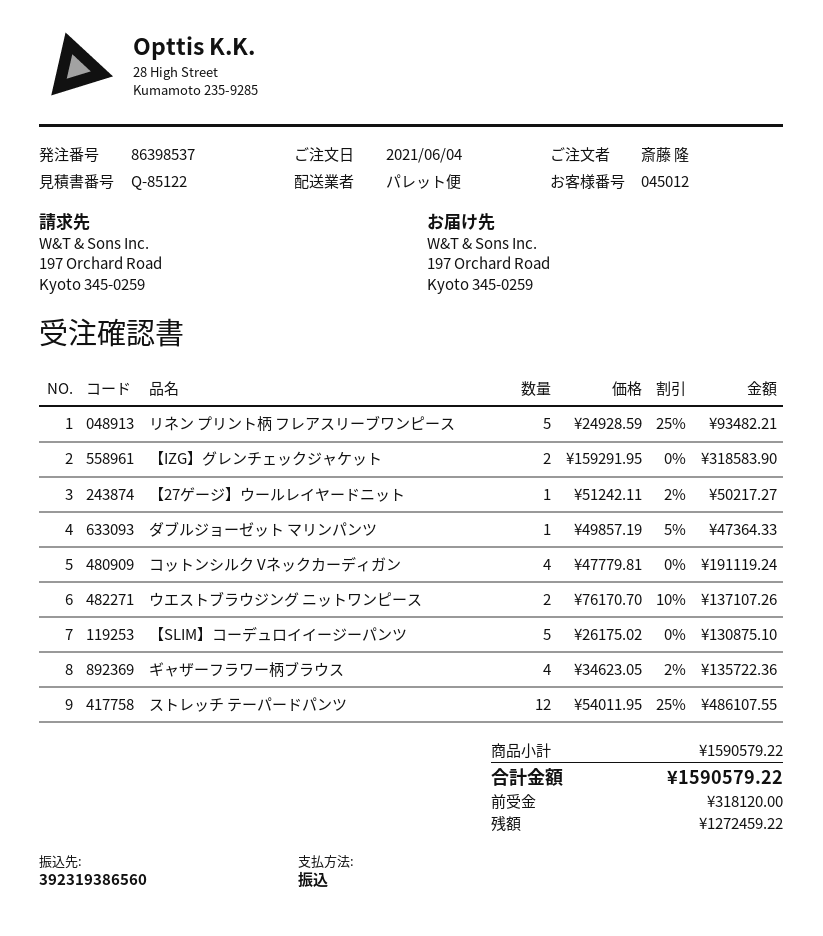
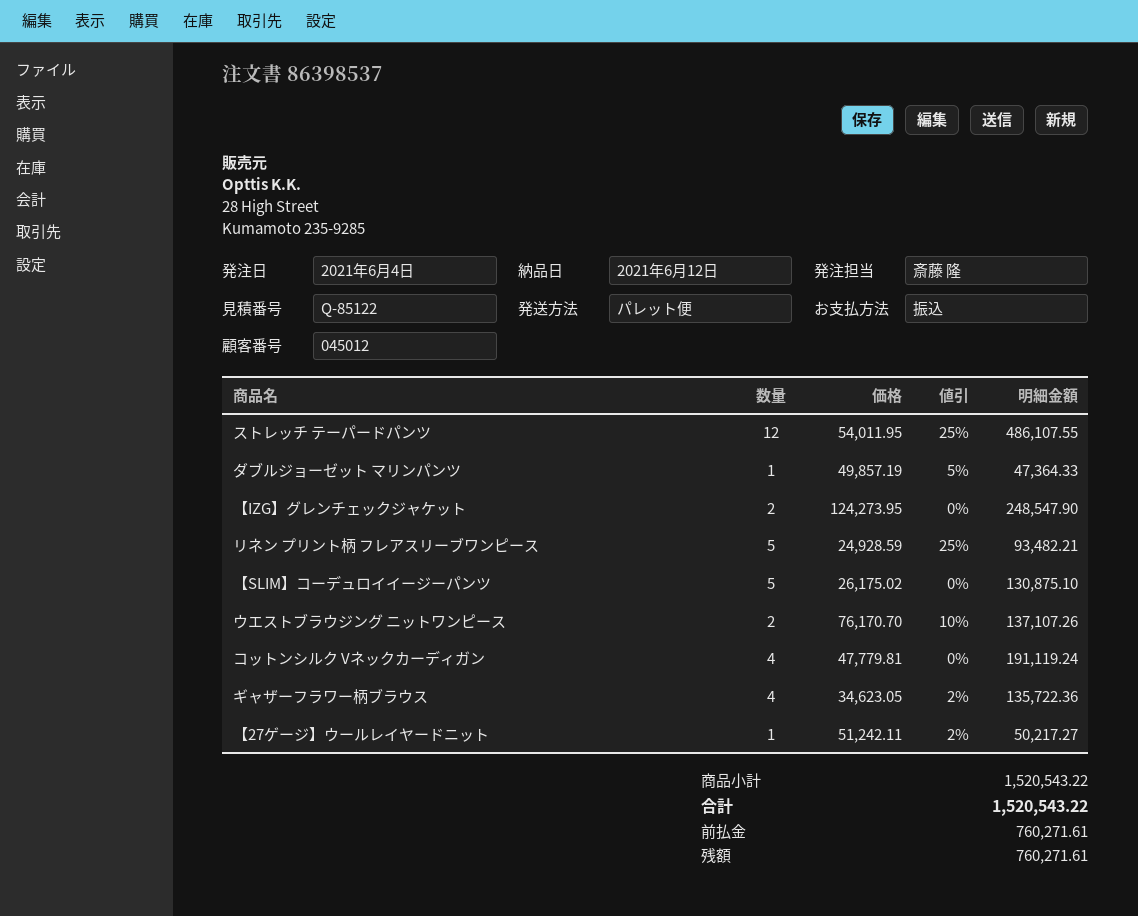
【IZG】グレンチェックジャケット: 2 x 159291.95 = 318583.90 -> 2 x 124273.95 = 248547.90
subtotal: 1590579.22 -> 1520543.22
total: 1590579.22 -> 1520543.22
deposit: 318120.00 -> 760271.61
balance: 1272459.22 -> 760271.61

